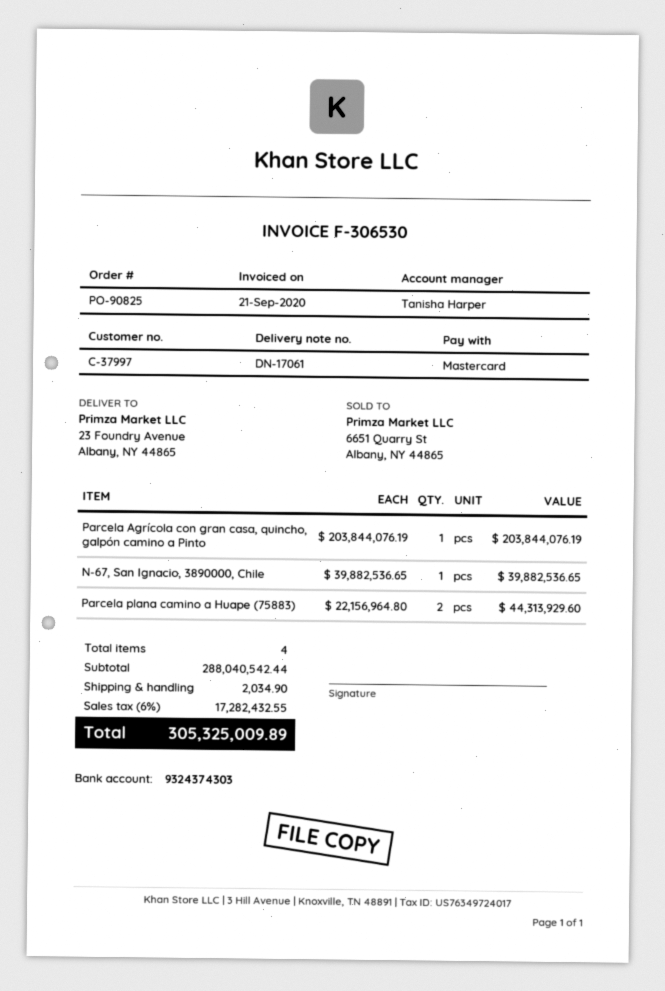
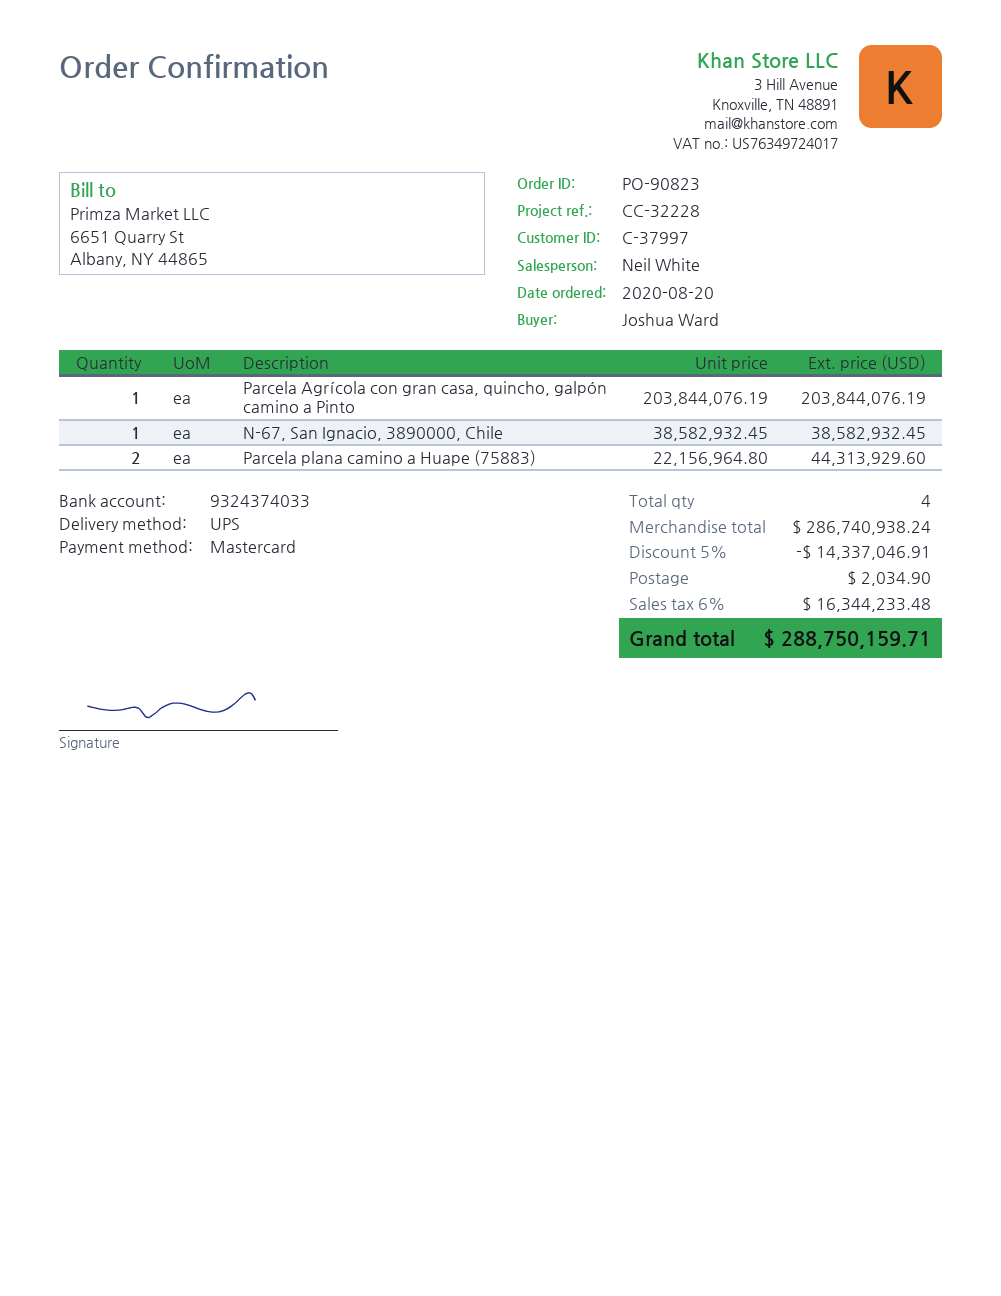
order number: PO-90825 -> PO-90823
sales rep: Tanisha Harper -> Neil White
bank account: 9324374303 -> 9324374033
N-67, San Ignacio, 3890000, Chile: 1 x 39882536.65 = 39882536.65 -> 1 x 38582932.45 = 38582932.45
subtotal: 288040542.44 -> 286740938.24
discount: none -> 5% = 14337046.91
tax: 6% = 17282432.55 -> 6% = 16344233.48
total: 305325009.89 -> 288750159.71

